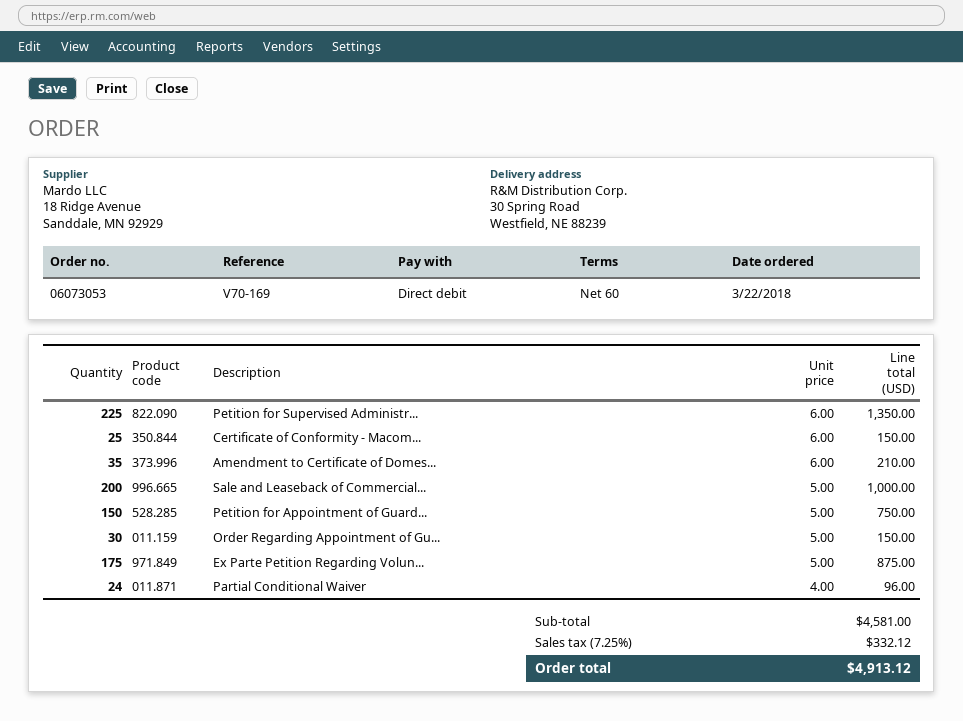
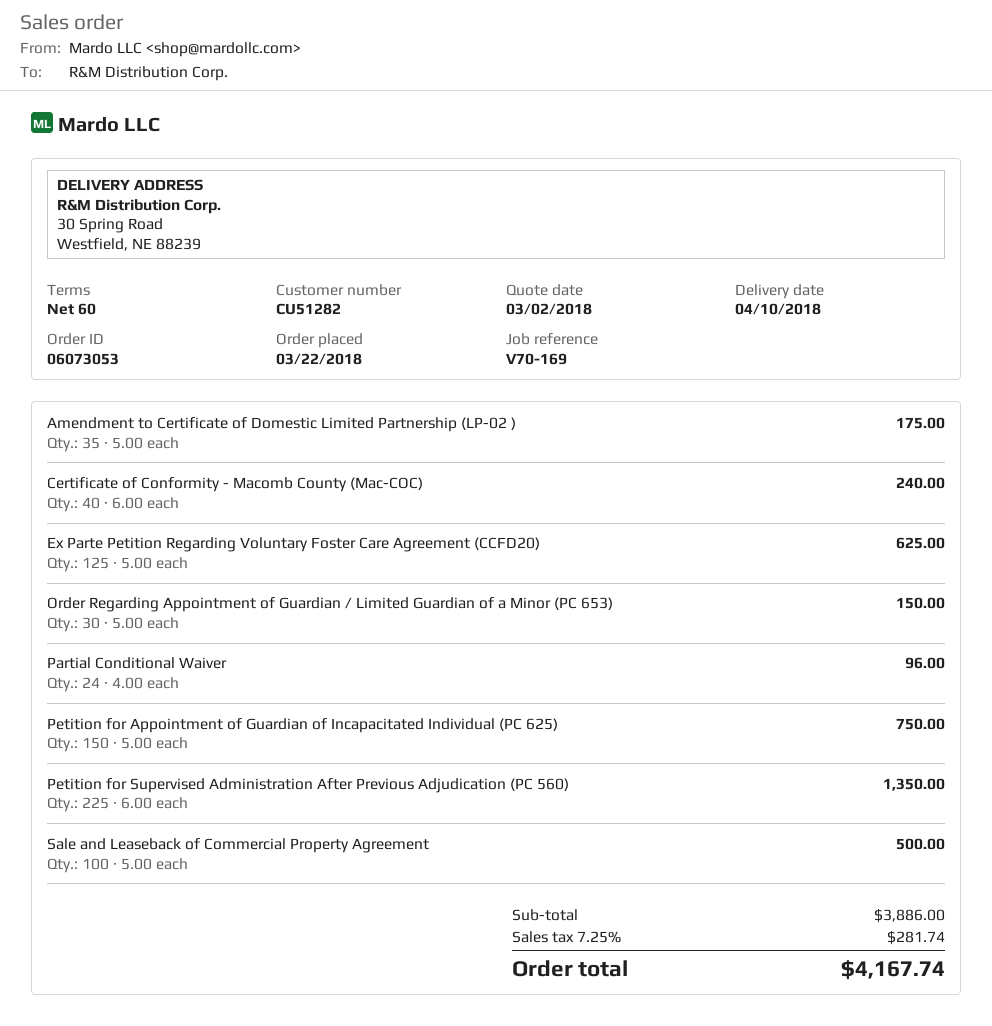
Certificate of Conformity - Macom...: 25 x 6.00 = 150.00 -> 40 x 6.00 = 240.00
Amendment to Certificate of Domes...: 35 x 6.00 = 210.00 -> 35 x 5.00 = 175.00
Sale and Leaseback of Commercial...: 200 x 5.00 = 1000.00 -> 100 x 5.00 = 500.00
Ex Parte Petition Regarding Volun...: 175 x 5.00 = 875.00 -> 125 x 5.00 = 625.00
subtotal: 4581.00 -> 3886.00
tax: 7.25% = 332.12 -> 7.25% = 281.74
total: 4913.12 -> 4167.74

